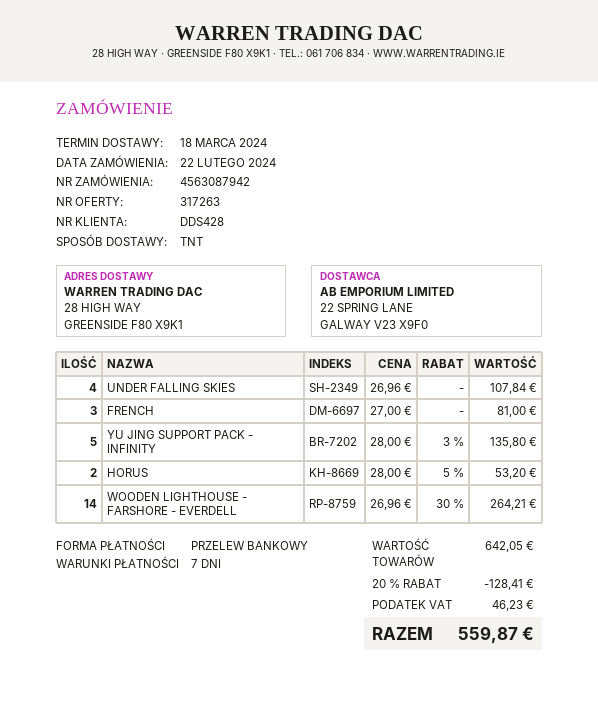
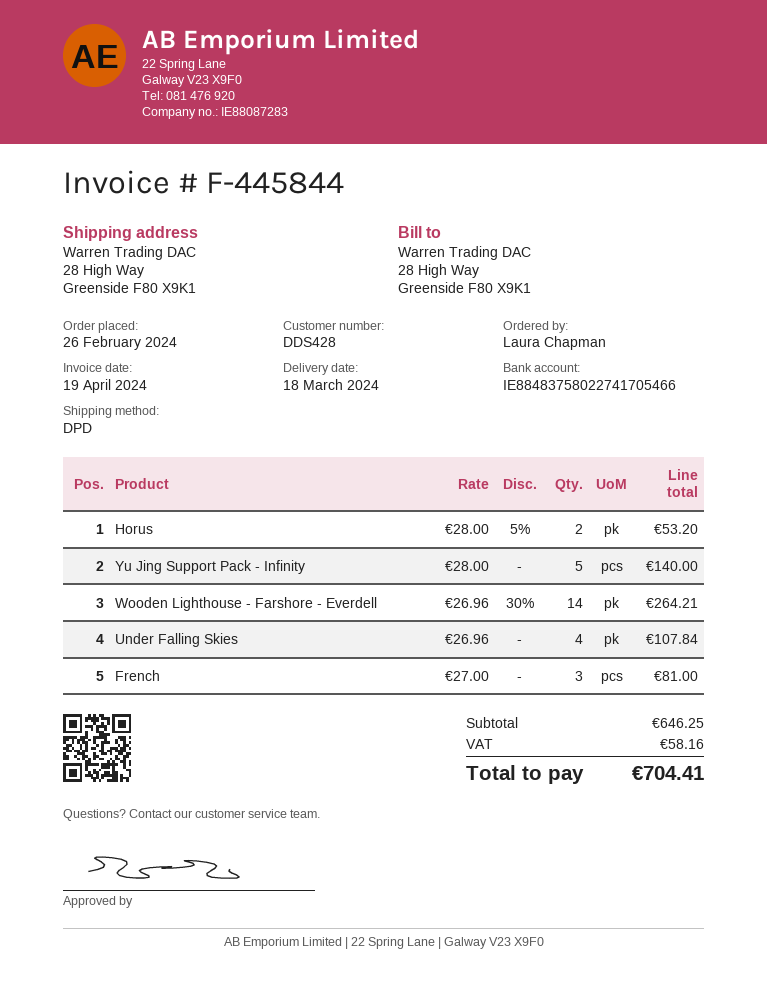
order date: 2024-02-22 -> 2024-02-26
shipping method: TNT -> DPD
YU JING SUPPORT PACK - INFINITY: 5 x 28.00 - 3% = 135.80 -> 5 x 28.00 = 140.00
subtotal: 642.05 -> 646.25
discount: 20% = 128.41 -> none
tax: 46.23 -> 58.16
total: 559.87 -> 704.41

